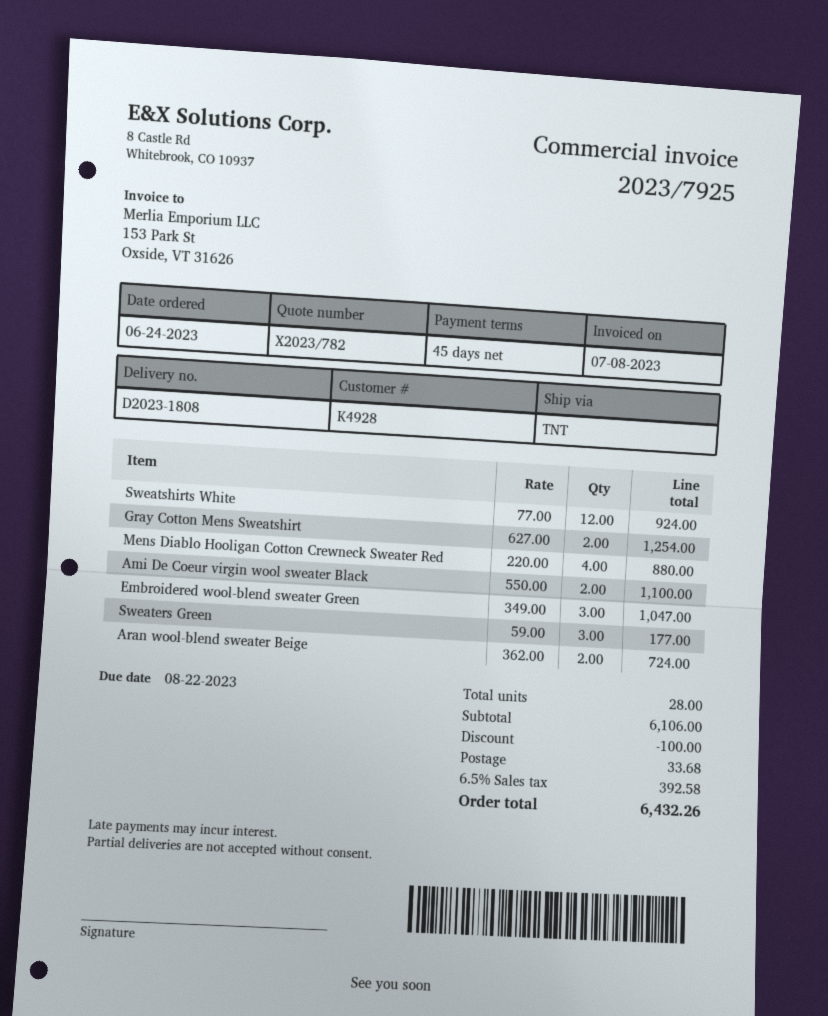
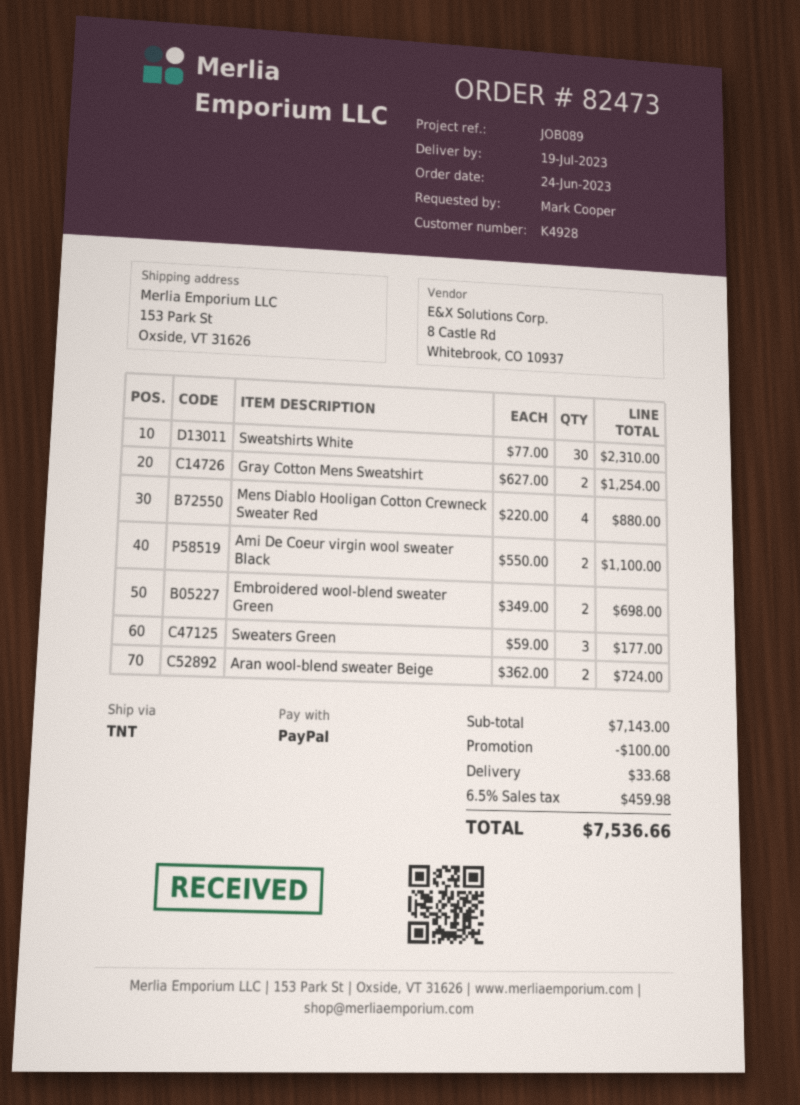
Sweatshirts White: 12 x 77.00 = 924.00 -> 30 x 77.00 = 2310.00
Embroidered wool-blend sweater Green: 3 x 349.00 = 1047.00 -> 2 x 349.00 = 698.00
subtotal: 6106.00 -> 7143.00
tax: 6.5% = 392.58 -> 6.5% = 459.98
total: 6432.26 -> 7536.66

